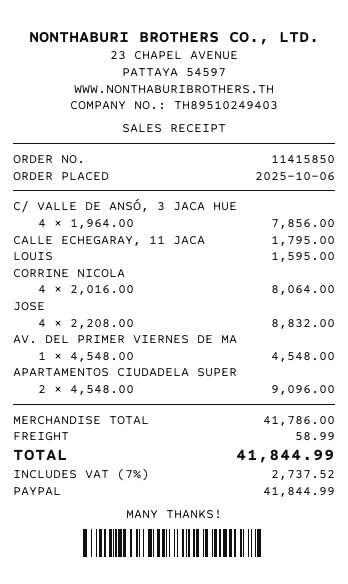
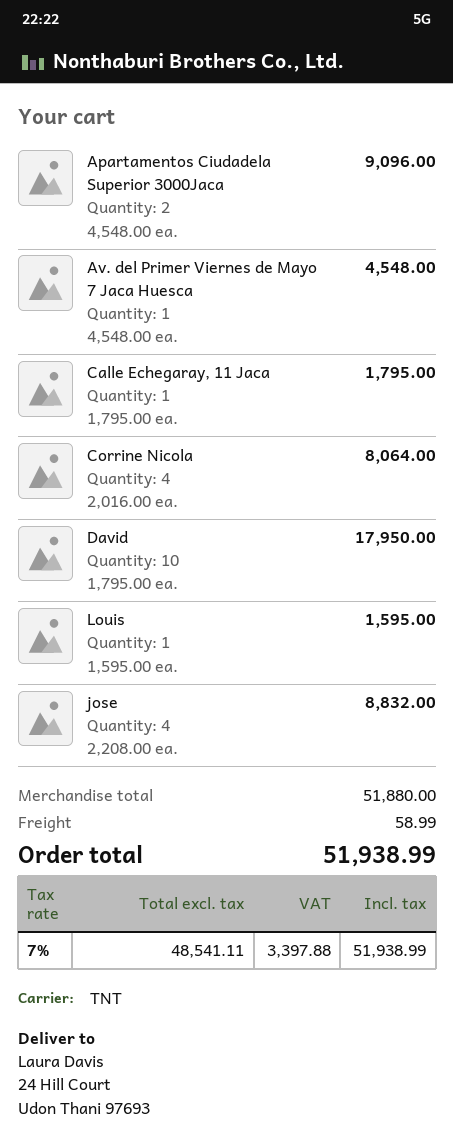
C/ VALLE DE ANSÓ, 3 JACA HUE: 4 x 1964.00 = 7856.00 -> none
David: none -> 10 x 1795.00 = 17950.00
subtotal: 41786.00 -> 51880.00
tax: 7% = 2737.52 -> 7% = 3397.88
total: 41844.99 -> 51938.99

